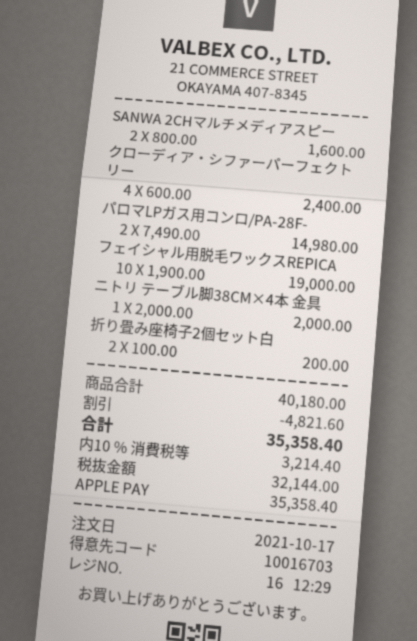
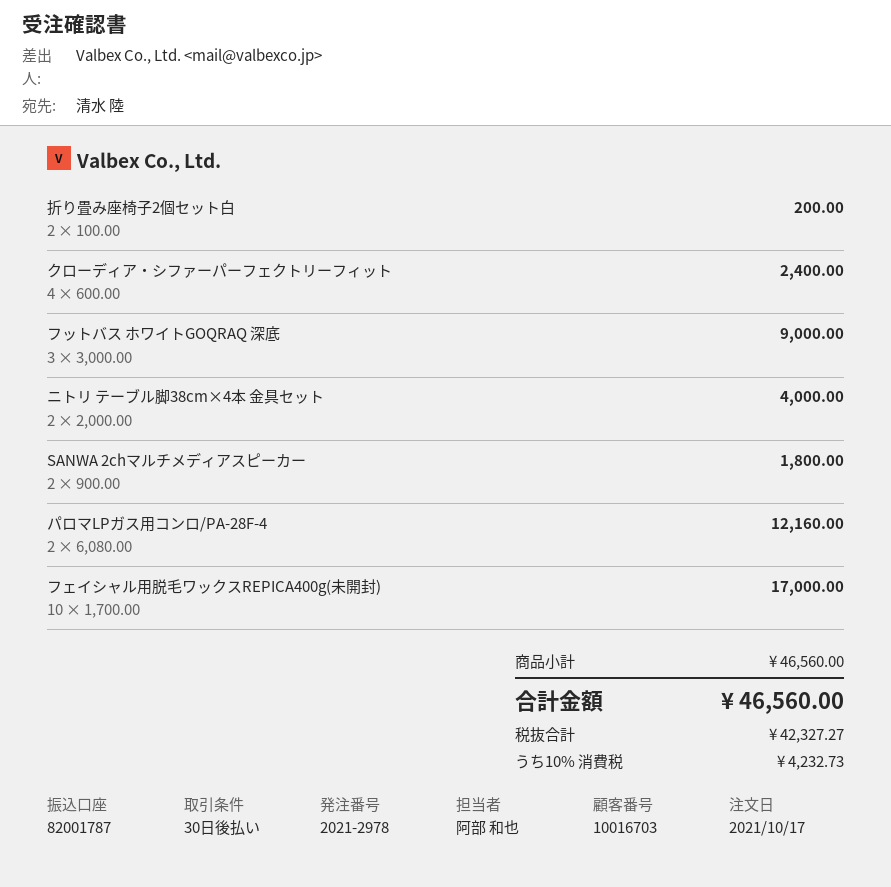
SANWA 2CHマルチメディアスピー: 2 x 800.00 = 1600.00 -> 2 x 900.00 = 1800.00
パロマLPガス用コンロ/PA-28F-: 2 x 7490.00 = 14980.00 -> 2 x 6080.00 = 12160.00
フェイシャル用脱毛ワックスREPICA: 10 x 1900.00 = 19000.00 -> 10 x 1700.00 = 17000.00
ニトリ テーブル脚38CM×4本 金具: 1 x 2000.00 = 2000.00 -> 2 x 2000.00 = 4000.00
フットバス ホワイトGOQRAQ 深底: none -> 3 x 3000.00 = 9000.00
subtotal: 40180.00 -> 46560.00
discount: 4821.60 -> none
net: 32144.00 -> 42327.27
tax: 10% = 3214.40 -> 10% = 4232.73
total: 35358.40 -> 46560.00

